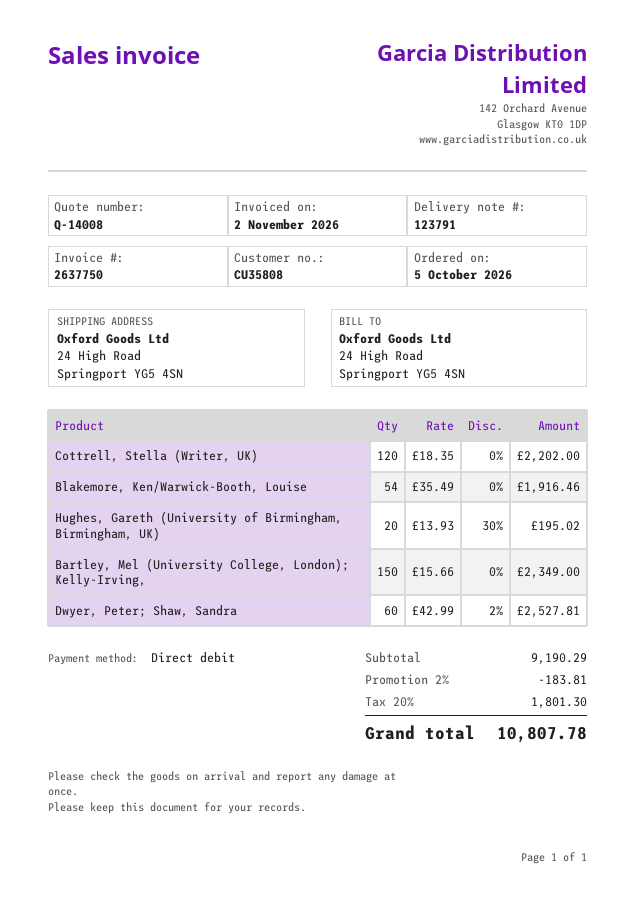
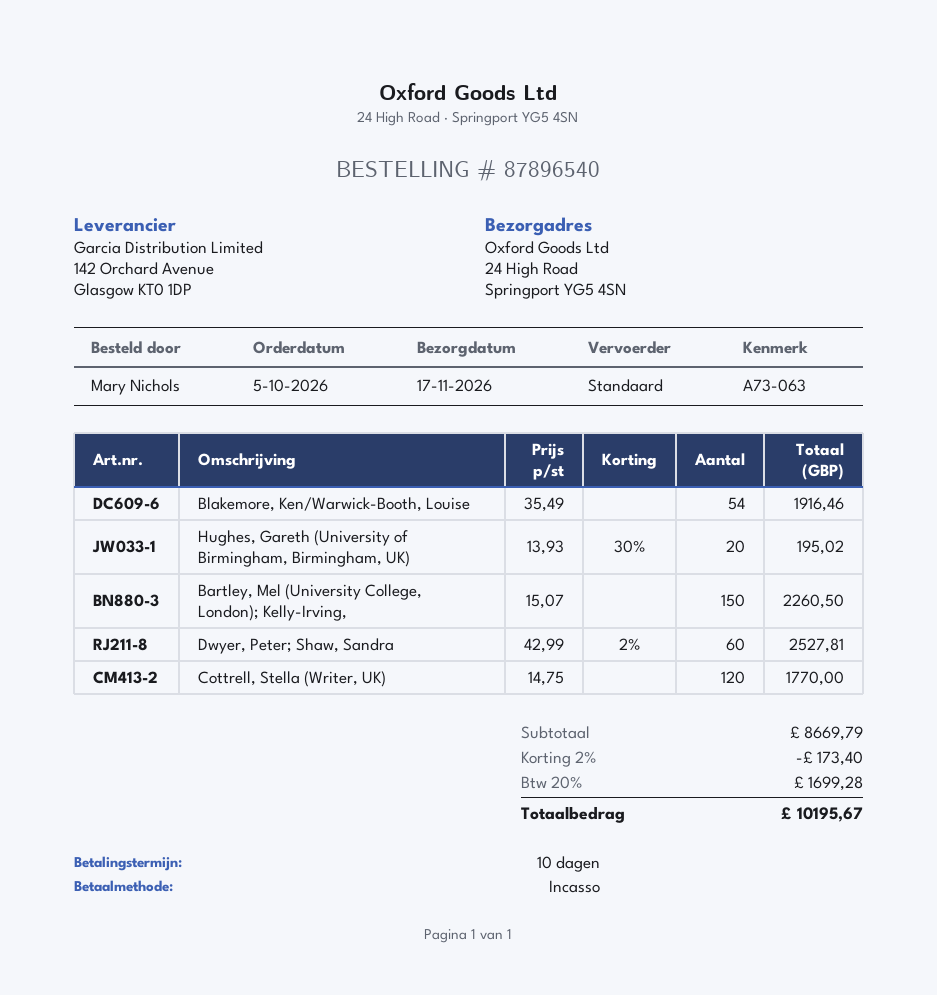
Cottrell, Stella (Writer, UK): 120 x 18.35 = 2202.00 -> 120 x 14.75 = 1770.00
Bartley, Mel (University College, London); Kelly-Irving,: 150 x 15.66 = 2349.00 -> 150 x 15.07 = 2260.50
subtotal: 9190.29 -> 8669.79
discount: 2% = 183.81 -> 2% = 173.40
tax: 20% = 1801.30 -> 20% = 1699.28
total: 10807.78 -> 10195.67

